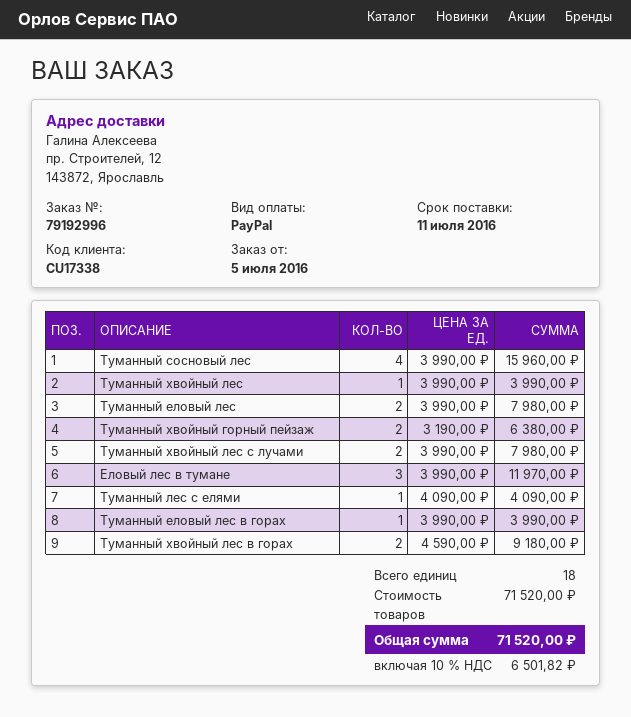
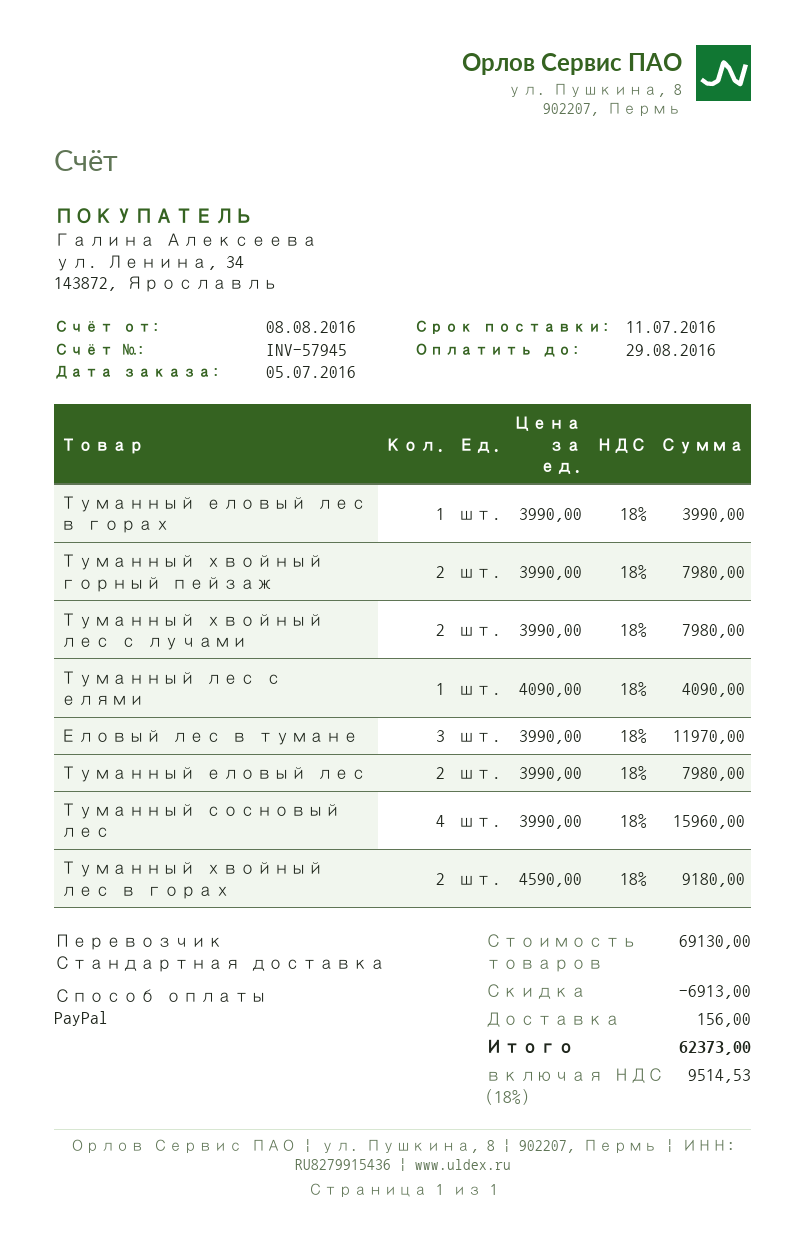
Туманный хвойный лес: 1 x 3990.00 = 3990.00 -> none
Туманный хвойный горный пейзаж: 2 x 3190.00 = 6380.00 -> 2 x 3990.00 = 7980.00
subtotal: 71520.00 -> 69130.00
discount: none -> 6913.00
shipping: none -> 156.00
tax: 10% = 6501.82 -> 18% = 9514.53
total: 71520.00 -> 62373.00

